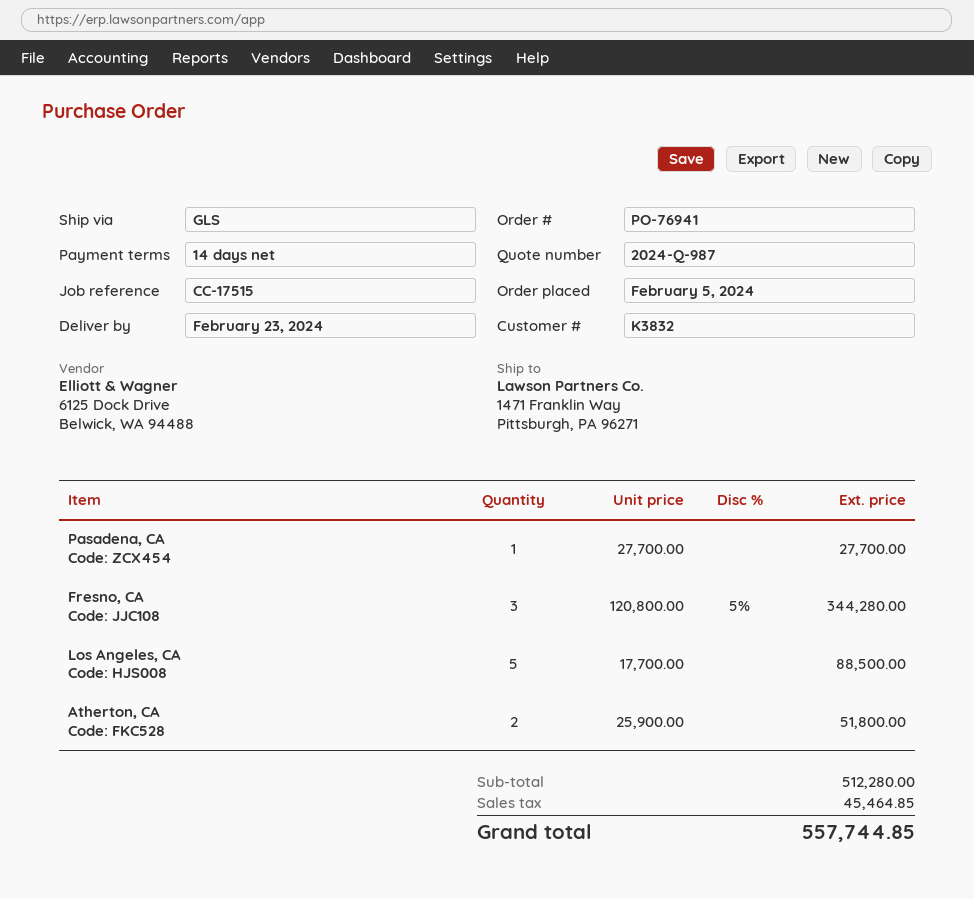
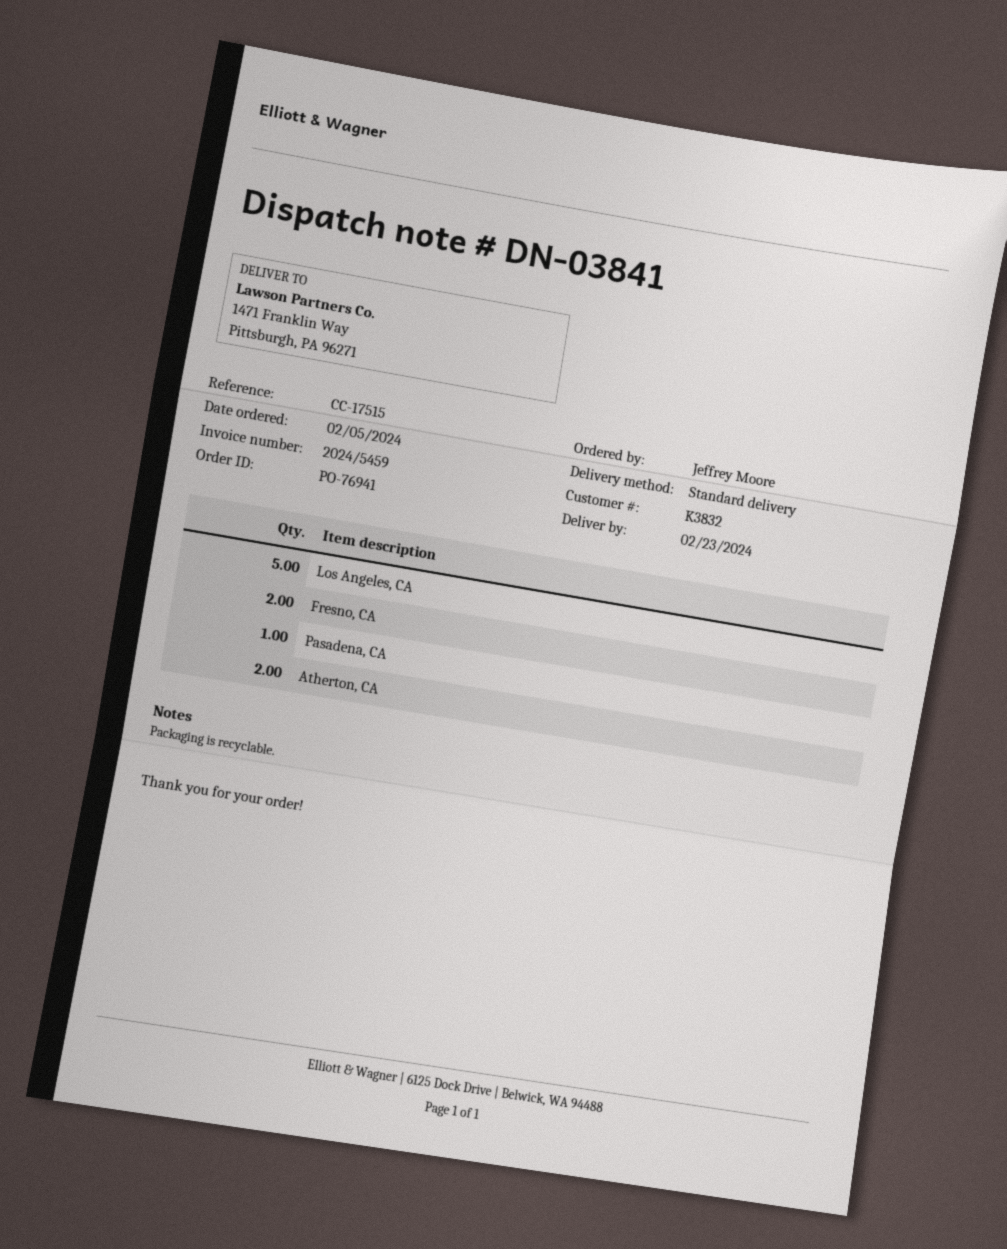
shipping method: GLS -> standard
Fresno, CA: 3 -> 2

